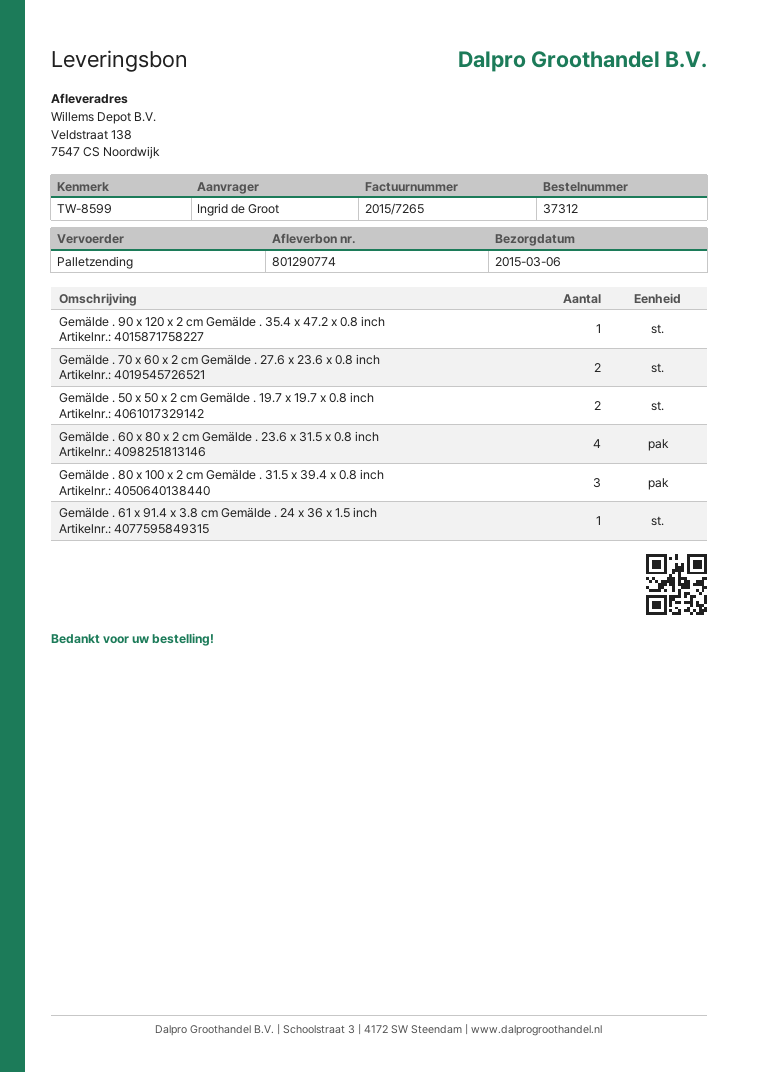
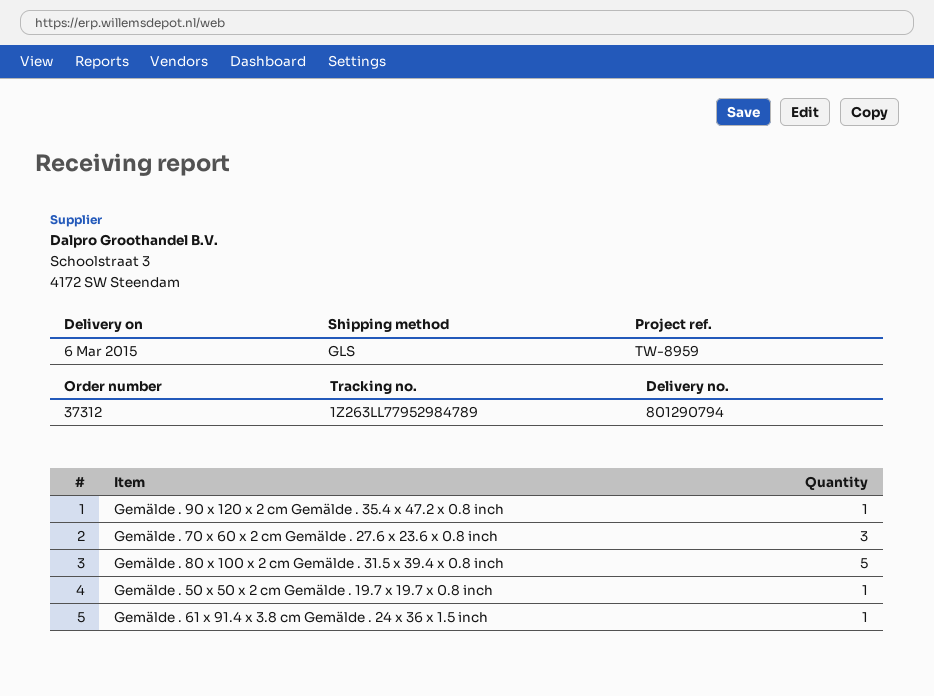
delivery note number: 801290774 -> 801290794
reference: TW-8599 -> TW-8959
shipping method: pallet freight -> GLS
Gemälde . 70 x 60 x 2 cm Gemälde . 27.6 x 23.6 x 0.8 inch: 2 -> 3
Gemälde . 50 x 50 x 2 cm Gemälde . 19.7 x 19.7 x 0.8 inch: 2 -> 1
Gemälde . 60 x 80 x 2 cm Gemälde . 23.6 x 31.5 x 0.8 inch: 4 -> none
Gemälde . 80 x 100 x 2 cm Gemälde . 31.5 x 39.4 x 0.8 inch: 3 -> 5

